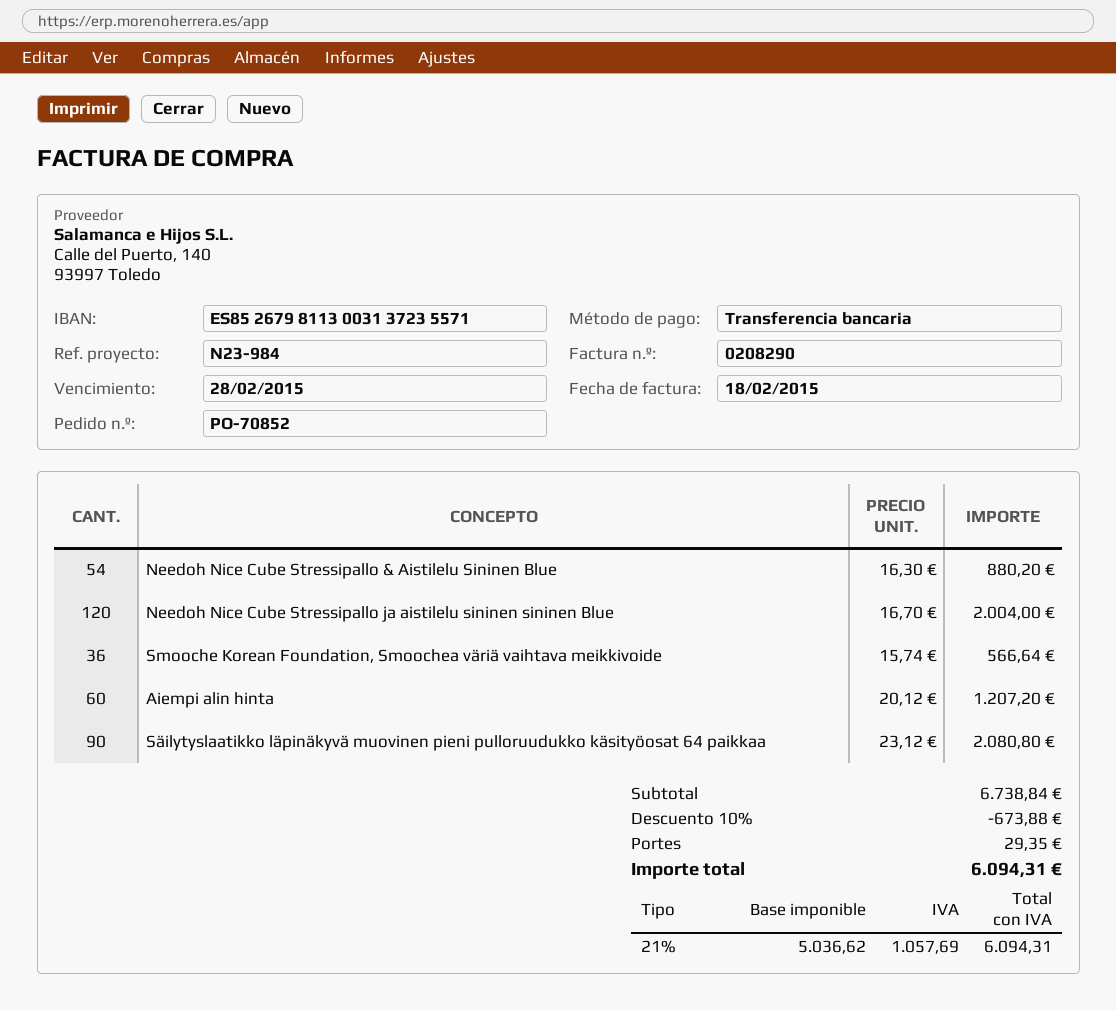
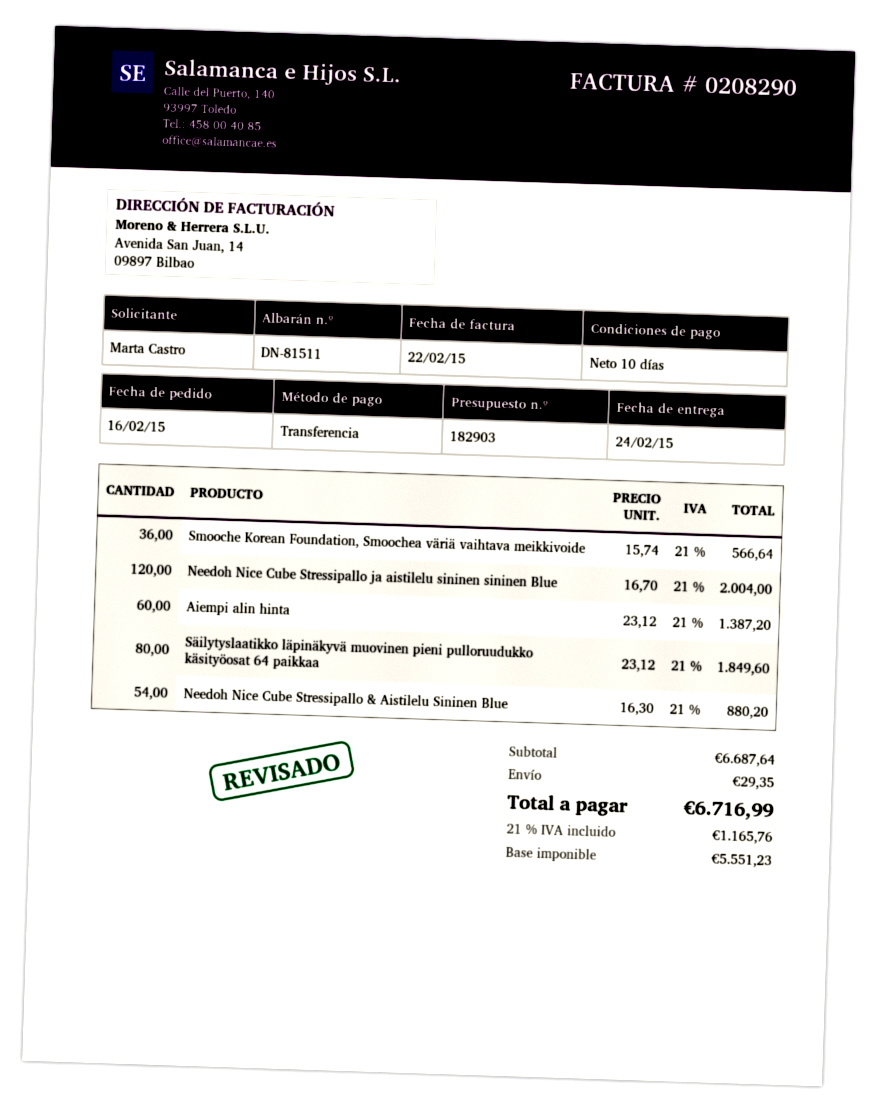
invoice date: 2015-02-18 -> 2015-02-22
Aiempi alin hinta: 60 x 20.12 = 1207.20 -> 60 x 23.12 = 1387.20
Säilytyslaatikko läpinäkyvä muovinen pieni pulloruudukko käsityöosat 64 paikkaa: 90 x 23.12 = 2080.80 -> 80 x 23.12 = 1849.60
subtotal: 6738.84 -> 6687.64
discount: 10% = 673.88 -> none
net: 5036.62 -> 5551.23
tax: 21% = 1057.69 -> 21% = 1165.76
total: 6094.31 -> 6716.99

